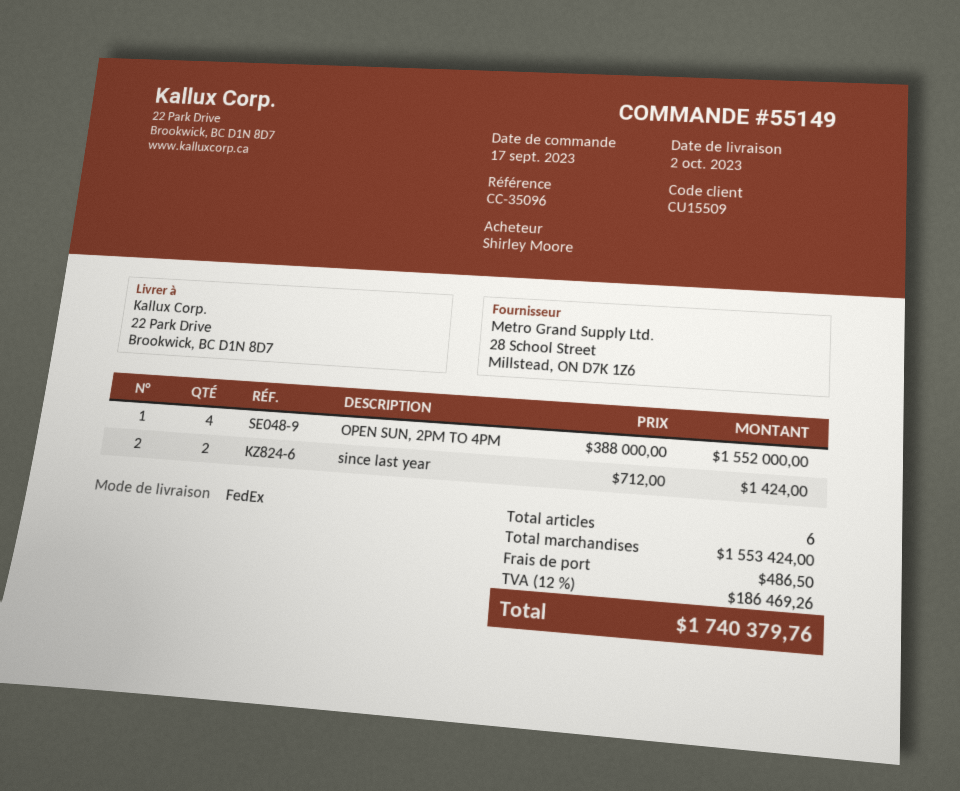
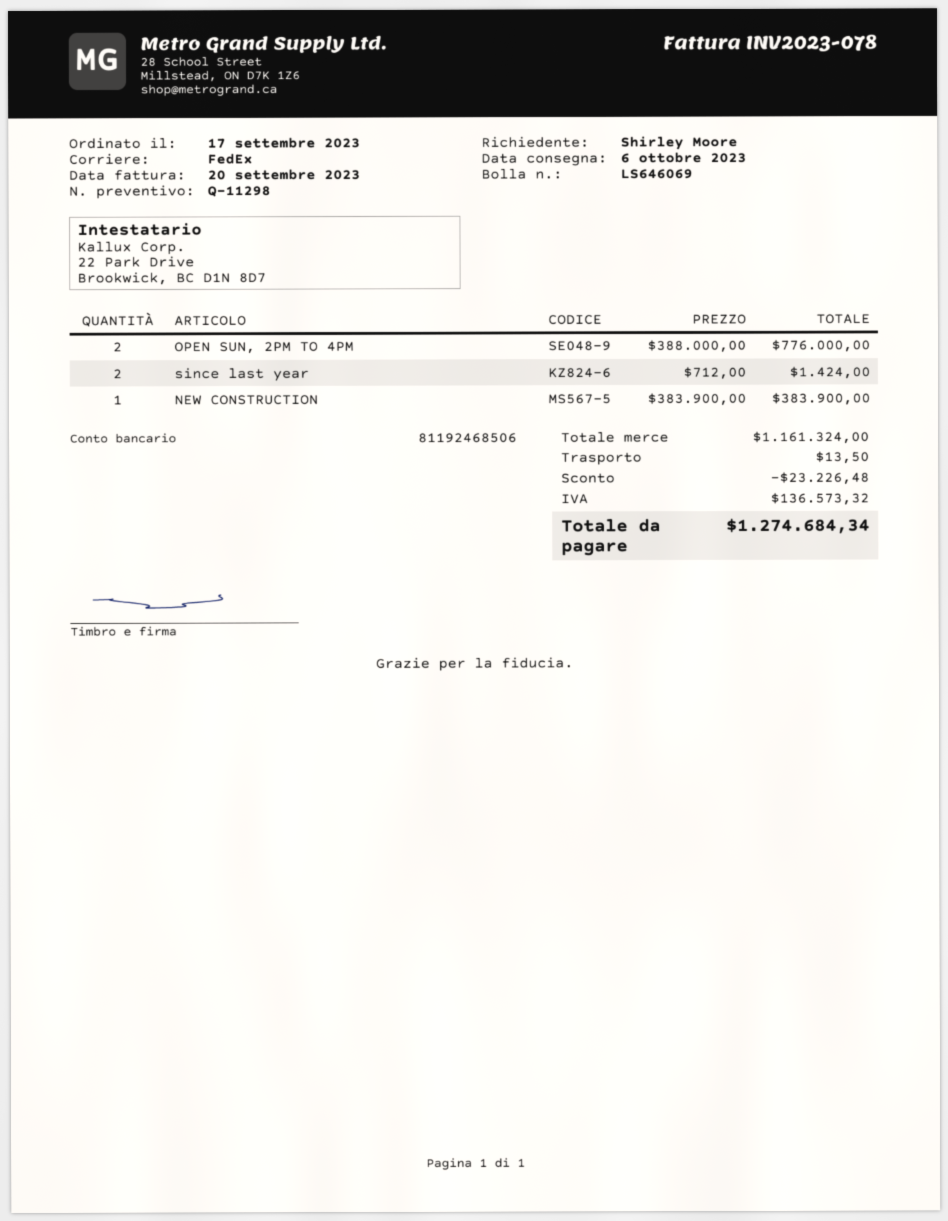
delivery date: 2023-10-02 -> 2023-10-06
OPEN SUN, 2PM TO 4PM: 4 x 388000.00 = 1552000.00 -> 2 x 388000.00 = 776000.00
NEW CONSTRUCTION: none -> 1 x 383900.00 = 383900.00
subtotal: 1553424.00 -> 1161324.00
discount: none -> 23226.48
shipping: 486.50 -> 13.50
tax: 186469.26 -> 136573.32
total: 1740379.76 -> 1274684.34

